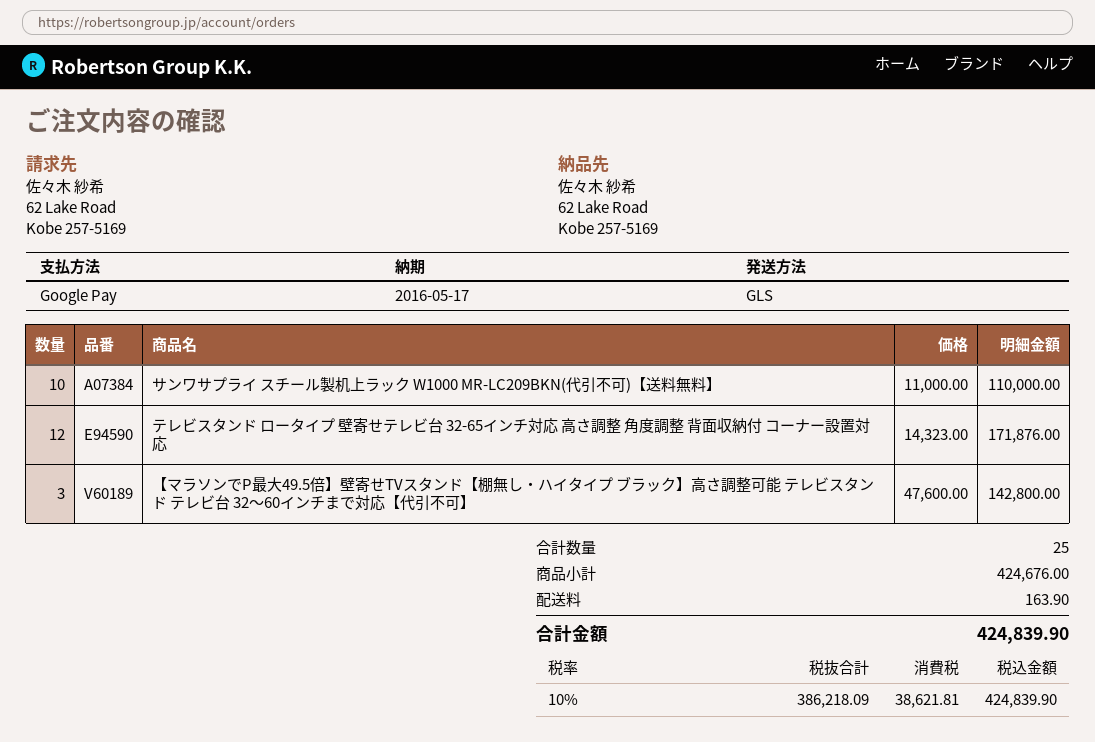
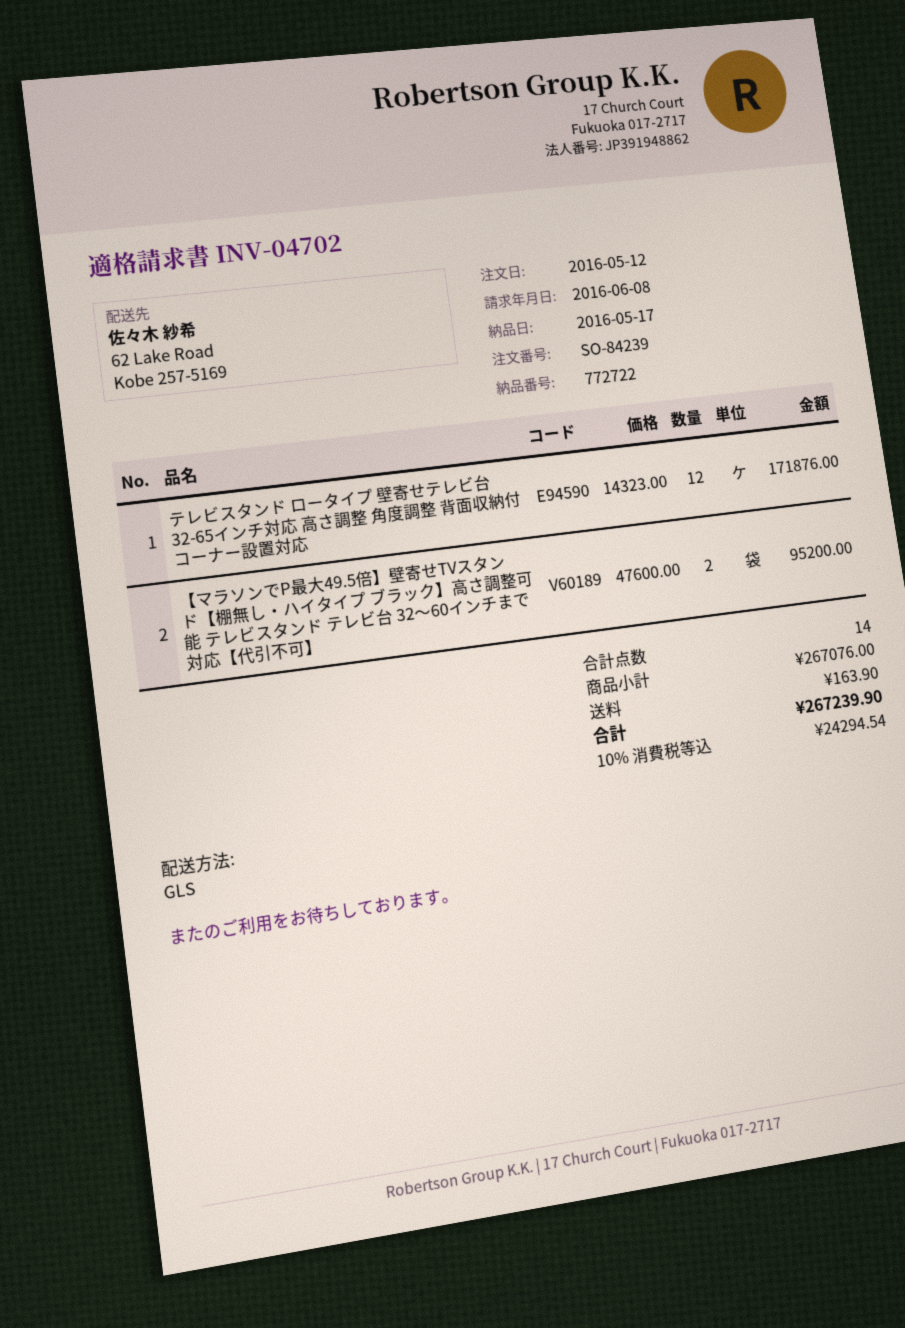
サンワサプライ スチール製机上ラック W1000 MR-LC209BKN(代引不可)【送料無料】: 10 x 11000.00 = 110000.00 -> none
【マラソンでP最大49.5倍】壁寄せTVスタンド【棚無し・ハイタイプ ブラック】高さ調整可能 テレビスタンド テレビ台 32〜60インチまで対応【代引不可】: 3 x 47600.00 = 142800.00 -> 2 x 47600.00 = 95200.00
total quantity: 25 -> 14
subtotal: 424676.00 -> 267076.00
tax: 10% = 38621.81 -> 10% = 24294.54
total: 424839.90 -> 267239.90

